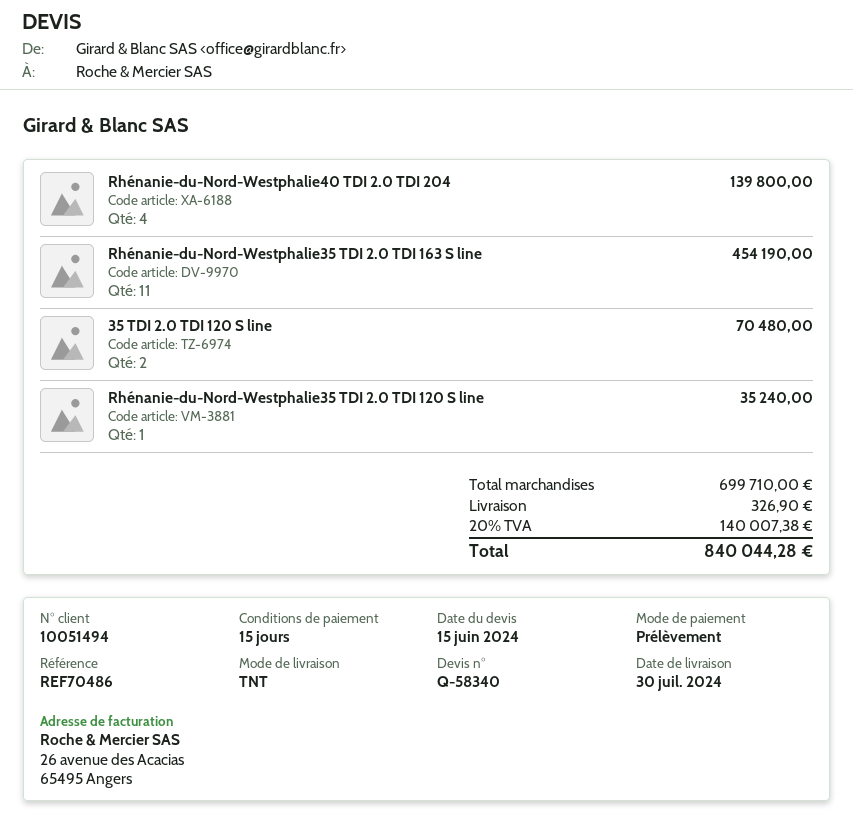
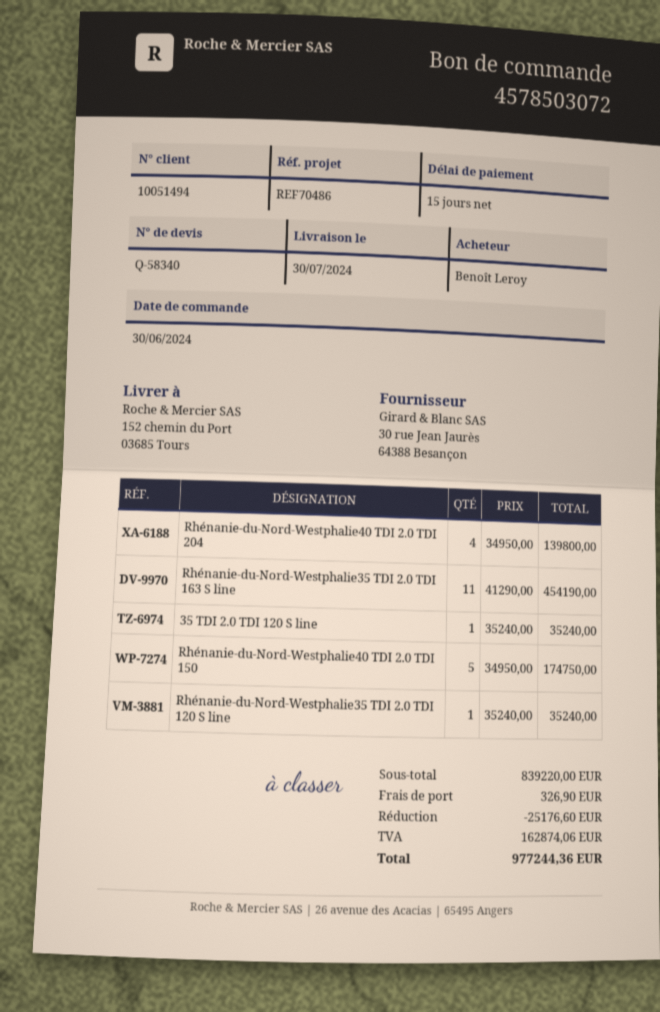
35 TDI 2.0 TDI 120 S line: 2 for 70480.00 -> 1 for 35240.00
Rhénanie-du-Nord-Westphalie40 TDI 2.0 TDI 150: none -> 5 for 174750.00
subtotal: 699710.00 -> 839220.00
discount: none -> 25176.60
tax: 140007.38 -> 162874.06
total: 840044.28 -> 977244.36

